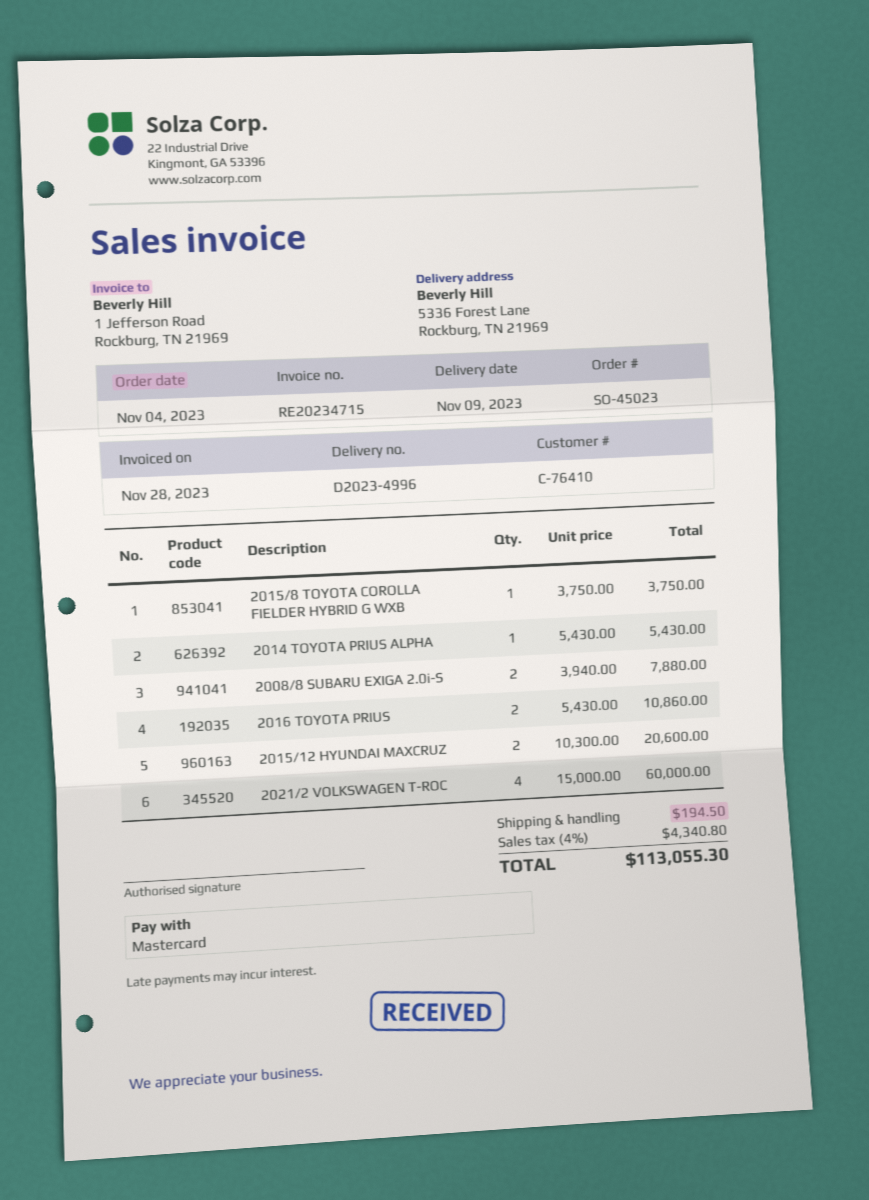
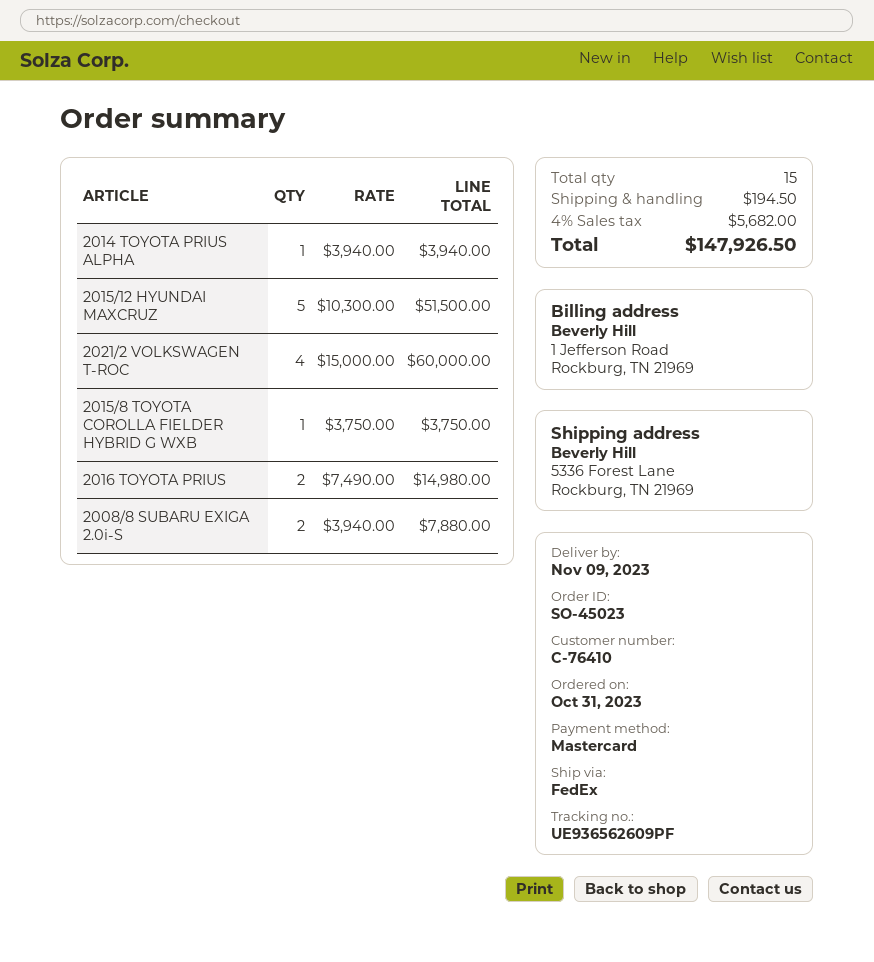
order date: 2023-11-04 -> 2023-10-31
2014 TOYOTA PRIUS ALPHA: 1 x 5430.00 = 5430.00 -> 1 x 3940.00 = 3940.00
2016 TOYOTA PRIUS: 2 x 5430.00 = 10860.00 -> 2 x 7490.00 = 14980.00
2015/12 HYUNDAI MAXCRUZ: 2 x 10300.00 = 20600.00 -> 5 x 10300.00 = 51500.00
tax: 4% = 4340.80 -> 4% = 5682.00
total: 113055.30 -> 147926.50

